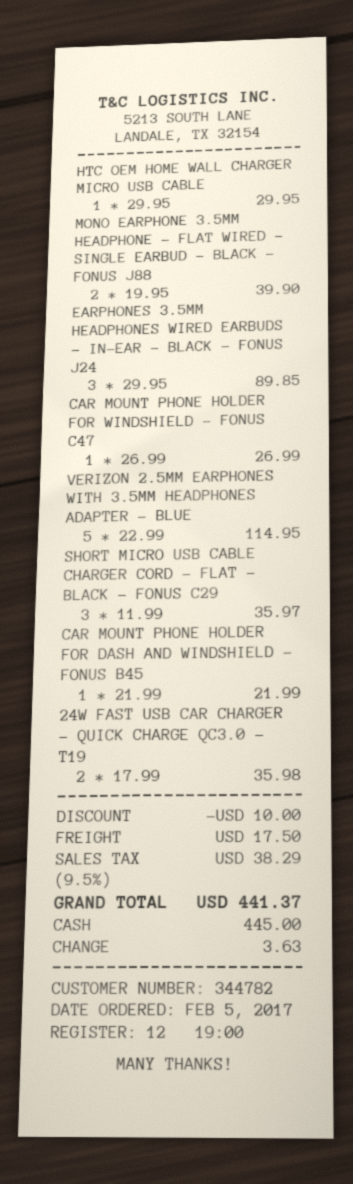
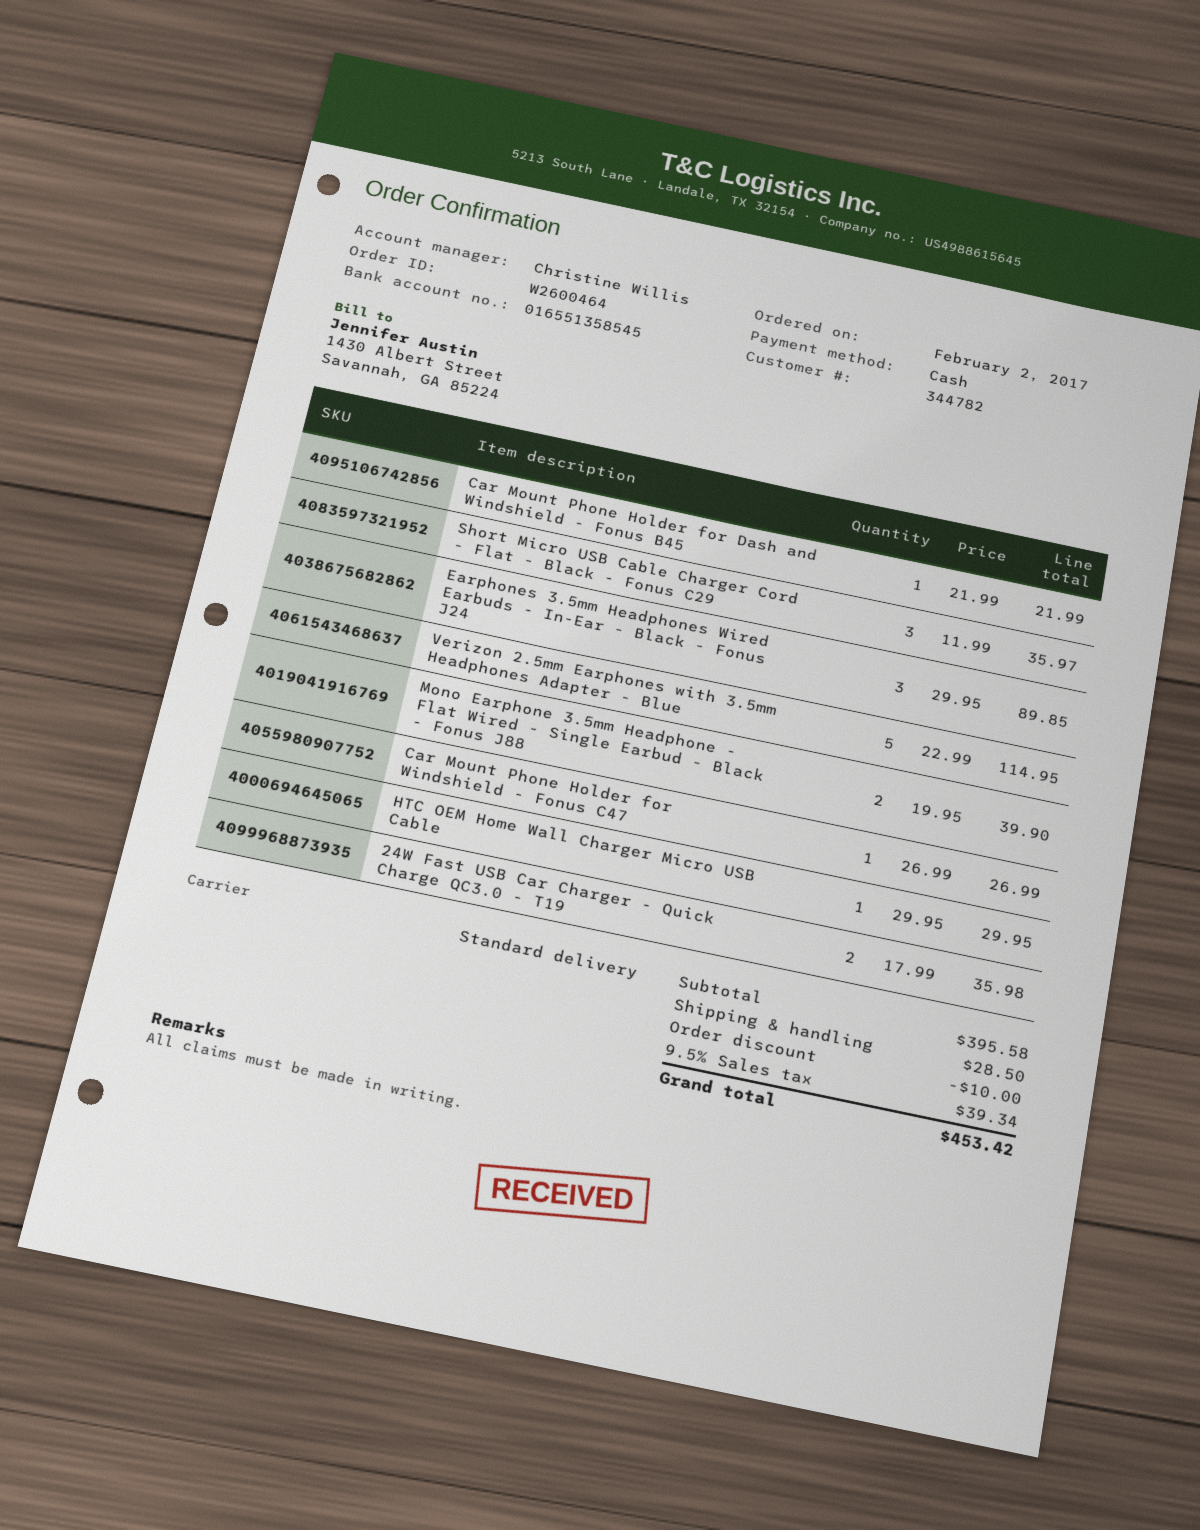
order date: 2017-02-05 -> 2017-02-02
shipping: 17.50 -> 28.50
tax: 9.5% = 38.29 -> 9.5% = 39.34
total: 441.37 -> 453.42

